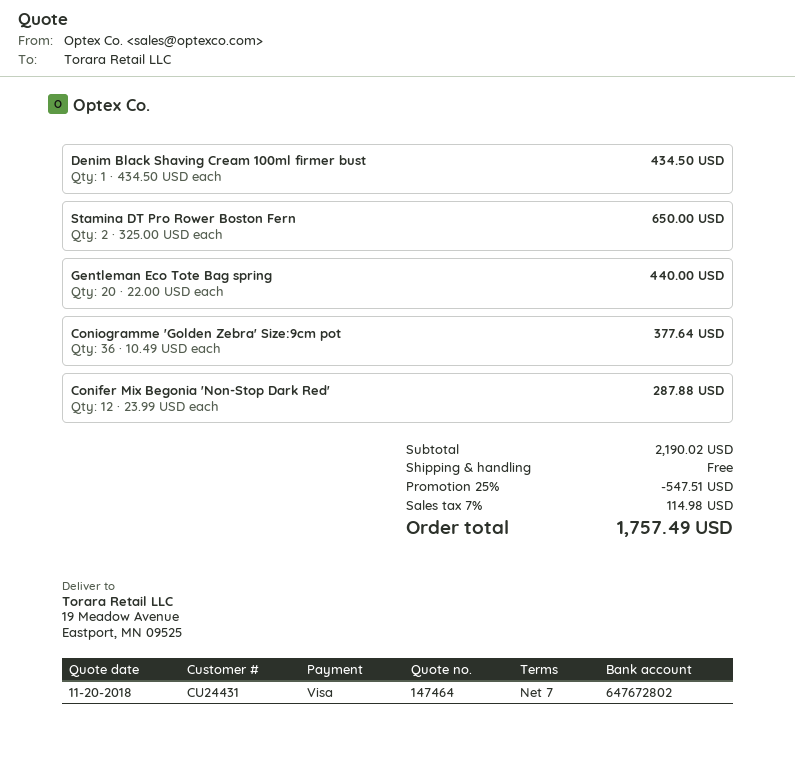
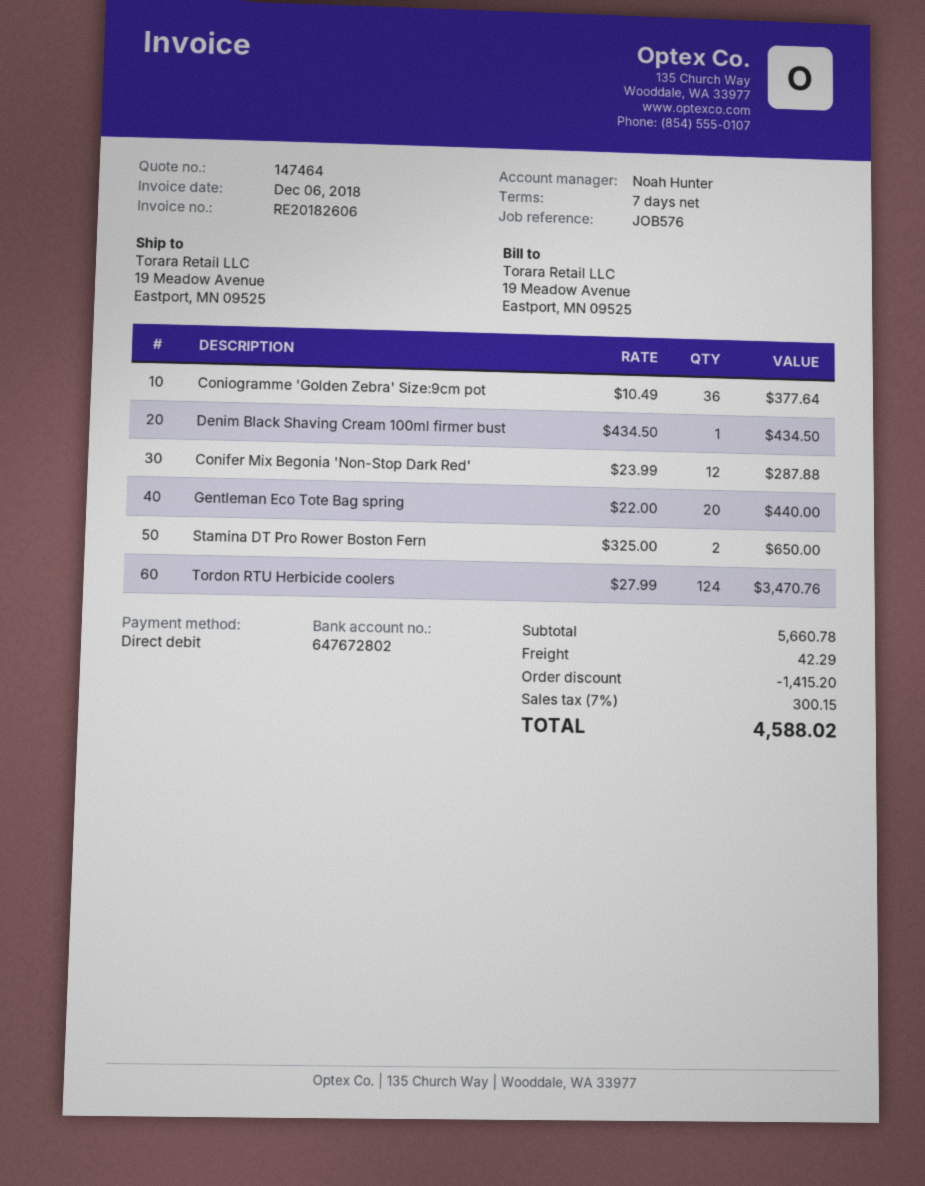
payment method: Visa -> direct debit
Tordon RTU Herbicide coolers: none -> 124 x 27.99 = 3470.76
subtotal: 2190.02 -> 5660.78
discount: 547.51 -> 1415.20
shipping: 0.00 -> 42.29
tax: 7% = 114.98 -> 7% = 300.15
total: 1757.49 -> 4588.02

